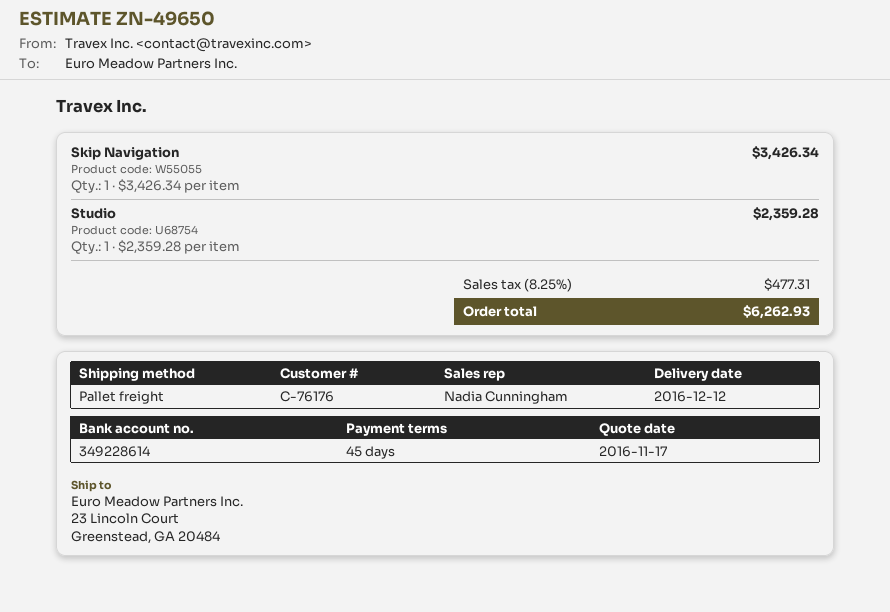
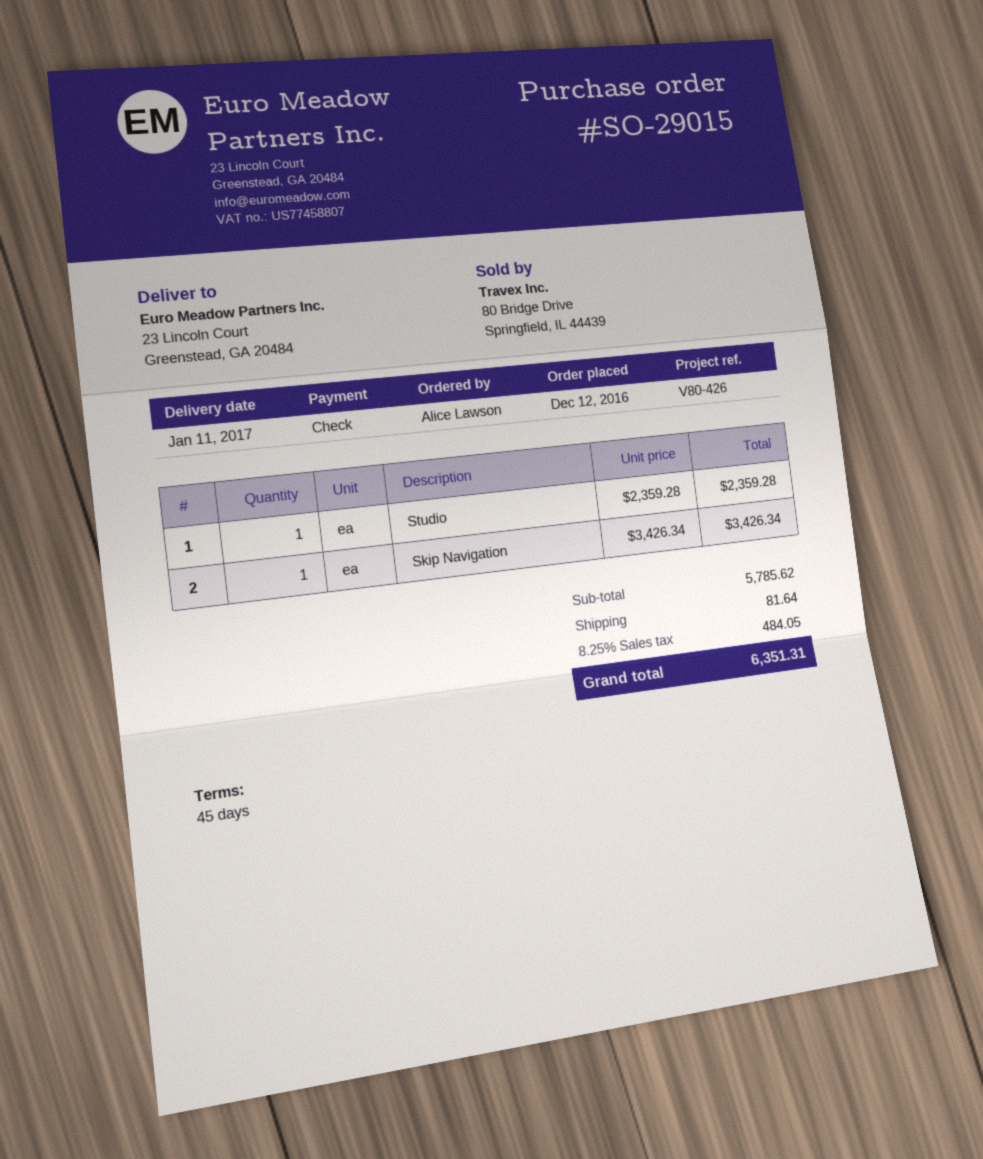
delivery date: 2016-12-12 -> 2017-01-11
shipping: none -> 81.64
tax: 8.25% = 477.31 -> 8.25% = 484.05
total: 6262.93 -> 6351.31

